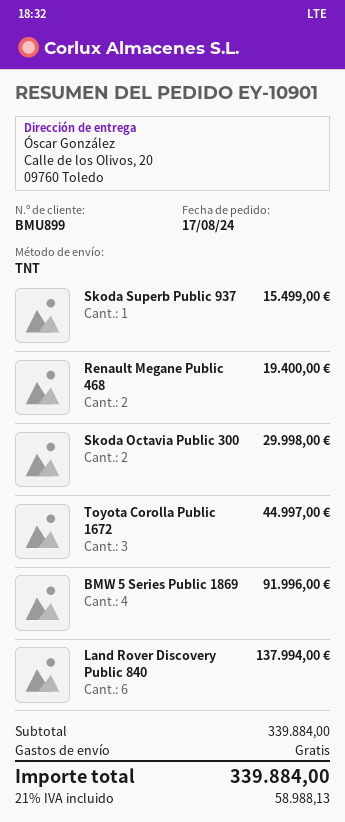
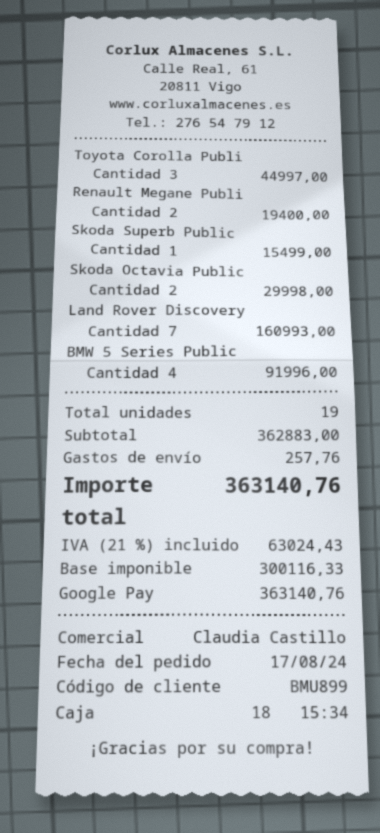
Land Rover Discovery Public 840: 6 for 137994.00 -> 7 for 160993.00
subtotal: 339884.00 -> 362883.00
shipping: 0.00 -> 257.76
tax: 21% = 58988.13 -> 21% = 63024.43
total: 339884.00 -> 363140.76

